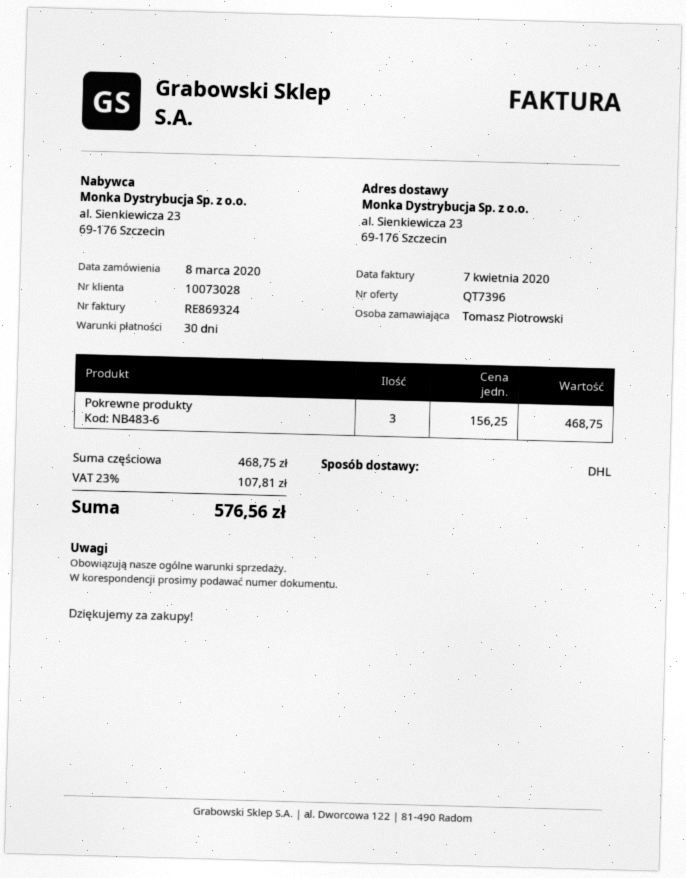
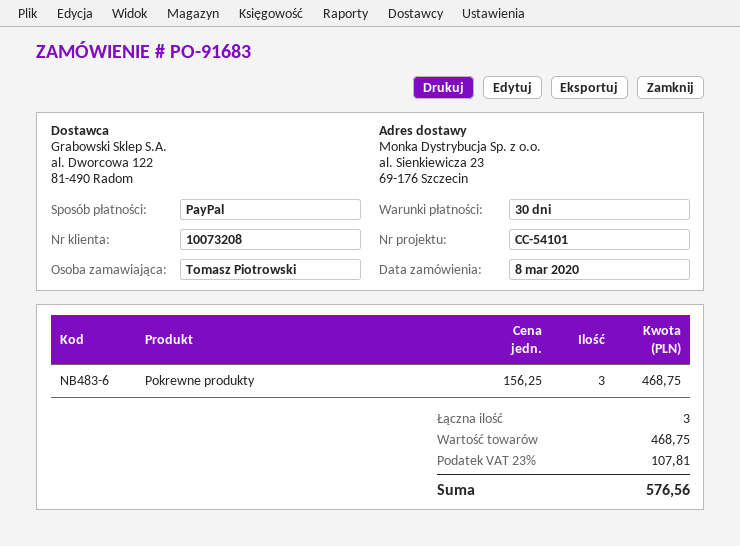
customer number: 10073028 -> 10073208

